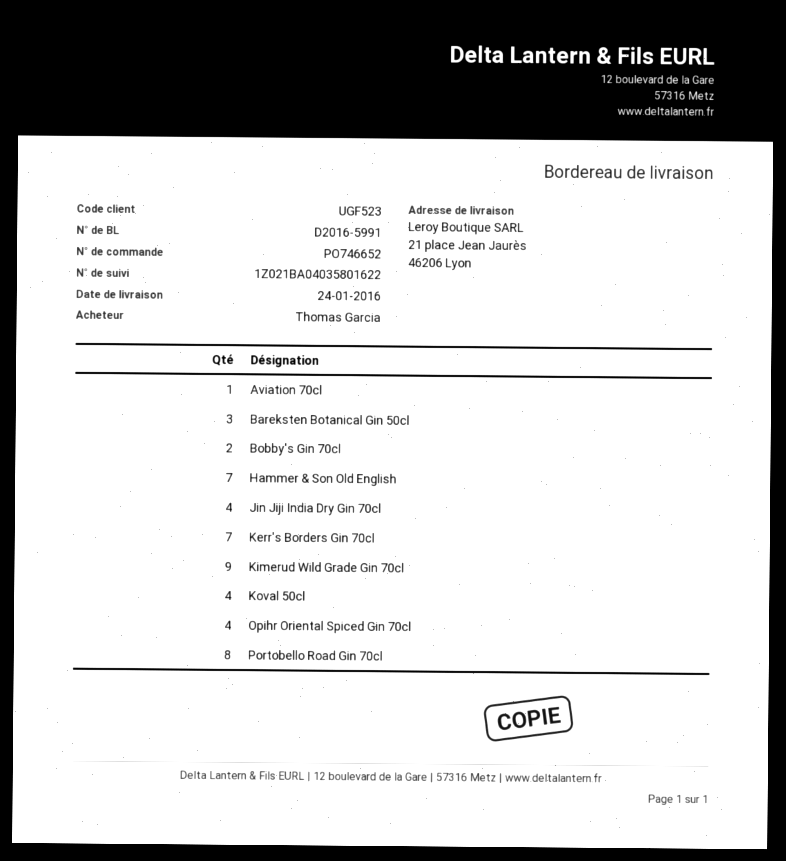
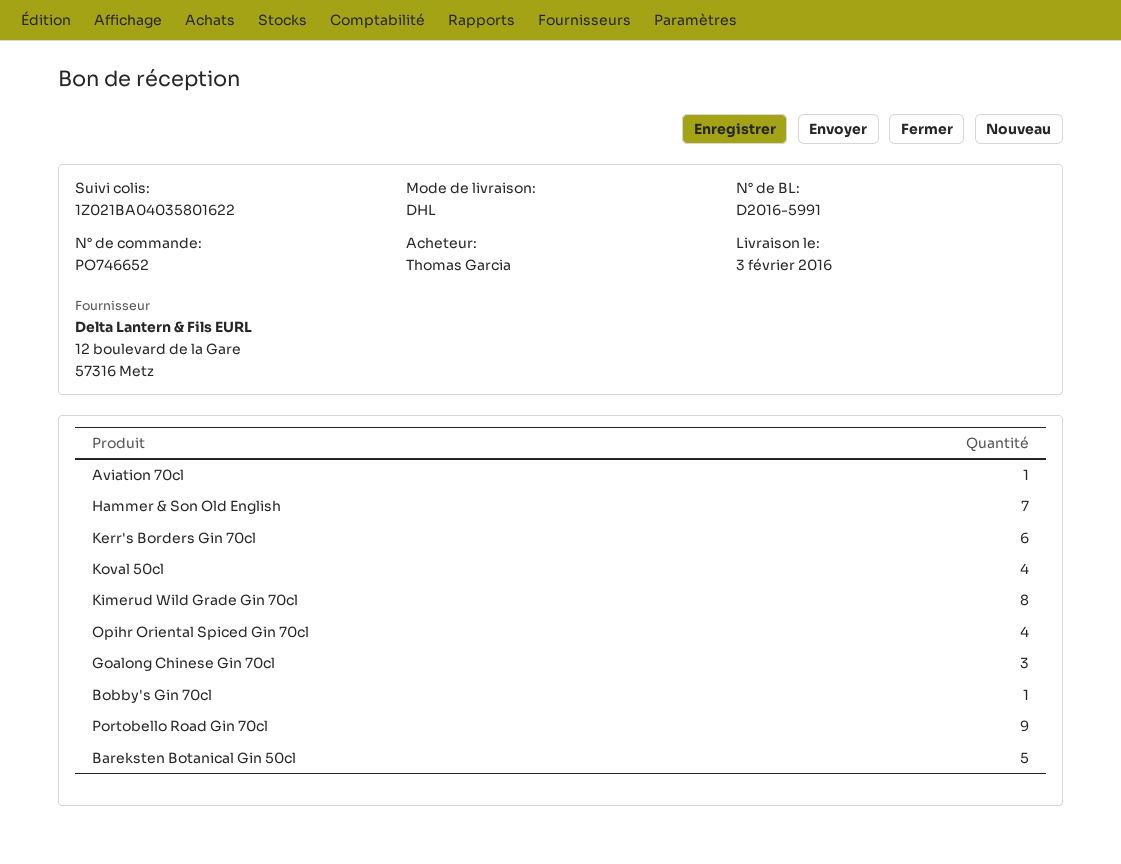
delivery date: 2016-01-24 -> 2016-02-03
Bareksten Botanical Gin 50cl: 3 -> 5
Bobby's Gin 70cl: 2 -> 1
Jin Jiji India Dry Gin 70cl: 4 -> none
Kerr's Borders Gin 70cl: 7 -> 6
Kimerud Wild Grade Gin 70cl: 9 -> 8
Portobello Road Gin 70cl: 8 -> 9
Goalong Chinese Gin 70cl: none -> 3

